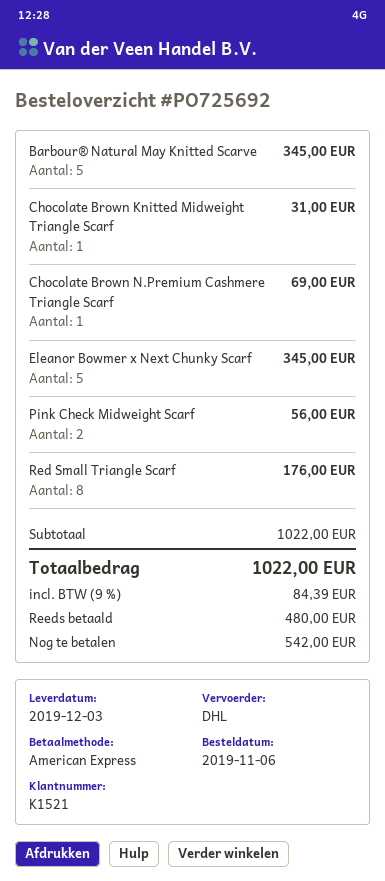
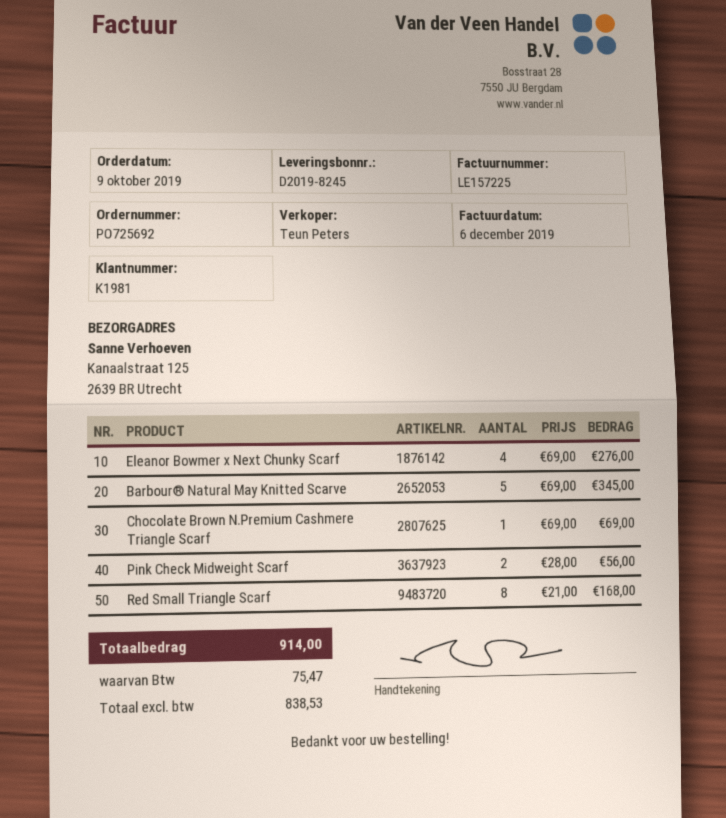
order date: 2019-11-06 -> 2019-10-09
customer number: K1521 -> K1981
Chocolate Brown Knitted Midweight Triangle Scarf: 1 for 31.00 -> none
Eleanor Bowmer x Next Chunky Scarf: 5 for 345.00 -> 4 for 276.00
Red Small Triangle Scarf: 8 for 176.00 -> 8 for 168.00
tax: 84.39 -> 75.47
total: 1022.00 -> 914.00

